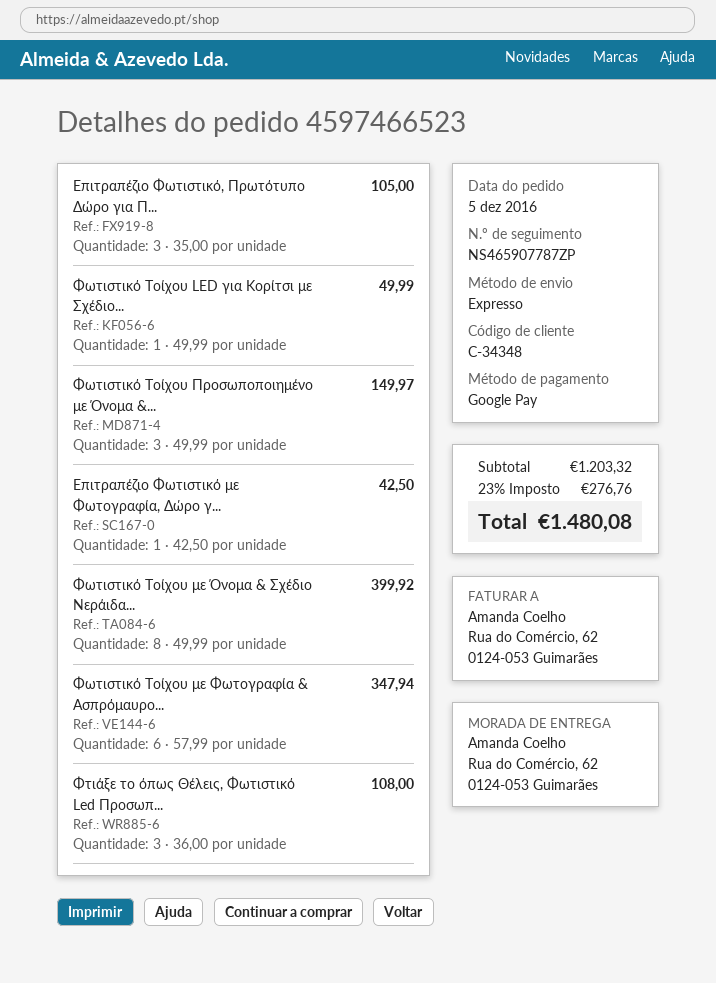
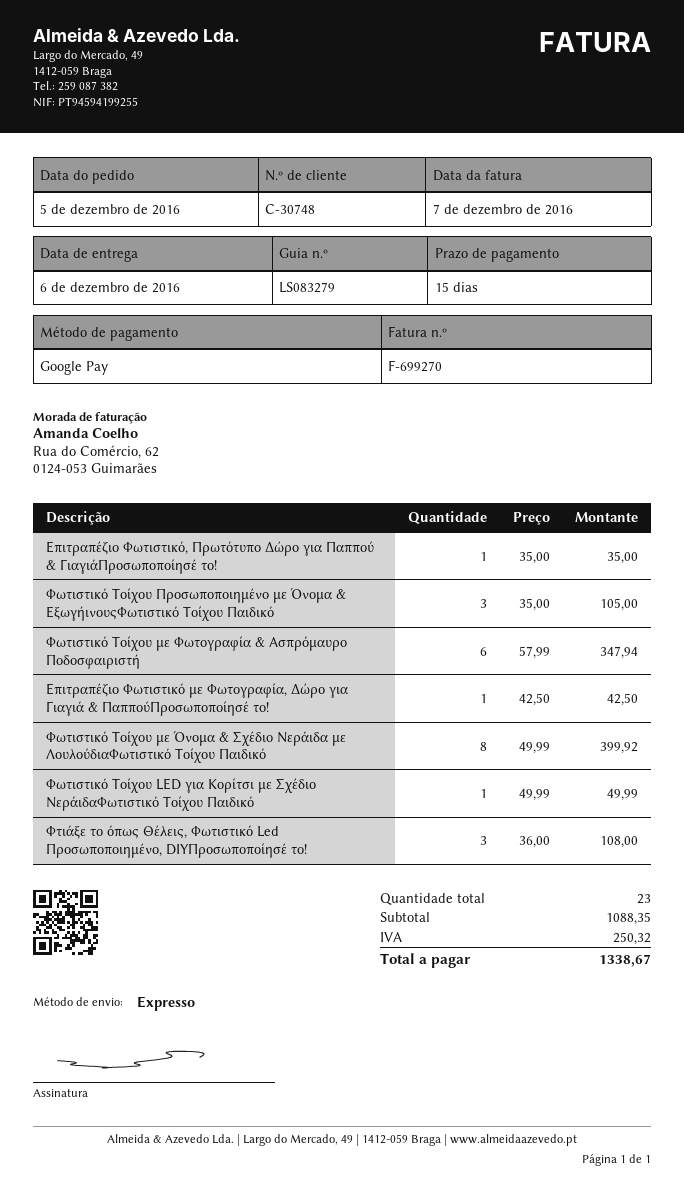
customer number: C-34348 -> C-30748
Επιτραπέζιο Φωτιστικό, Πρωτότυπο Δώρο για Π...: 3 x 35.00 = 105.00 -> 1 x 35.00 = 35.00
Φωτιστικό Τοίχου Προσωποποιημένο με Όνομα &...: 3 x 49.99 = 149.97 -> 3 x 35.00 = 105.00
subtotal: 1203.32 -> 1088.35
tax: 276.76 -> 250.32
total: 1480.08 -> 1338.67

